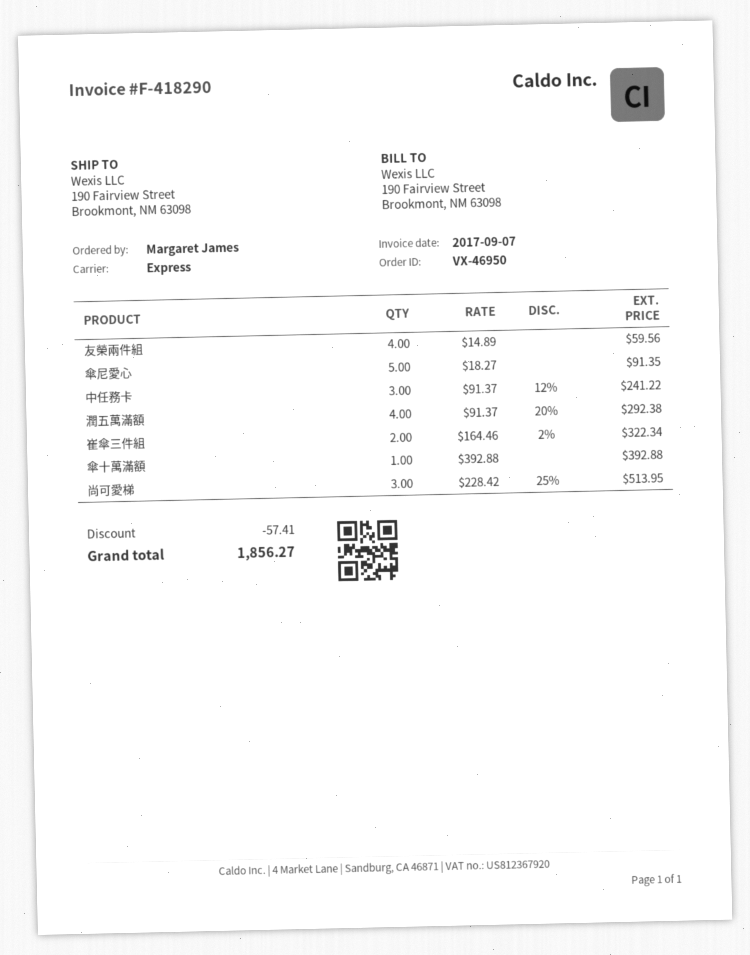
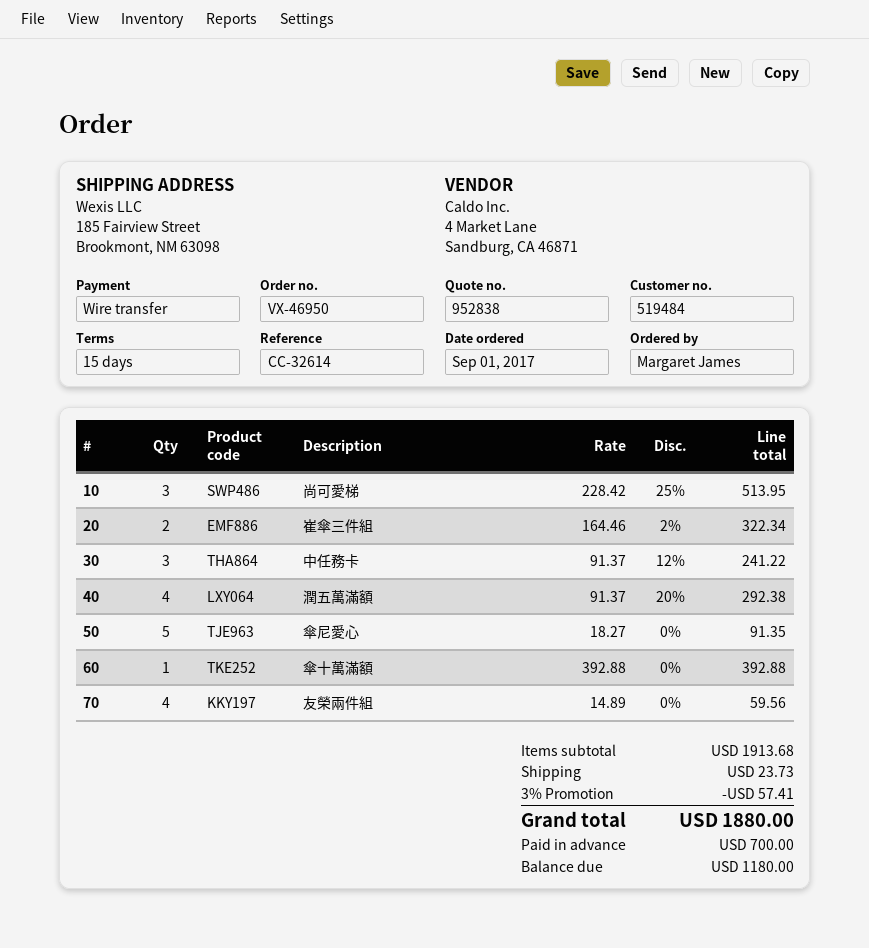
ship to: 190 Fairview Street, Brookmont, NM 63098 -> 185 Fairview Street, Brookmont, NM 63098
shipping: none -> 23.73
total: 1856.27 -> 1880.00

